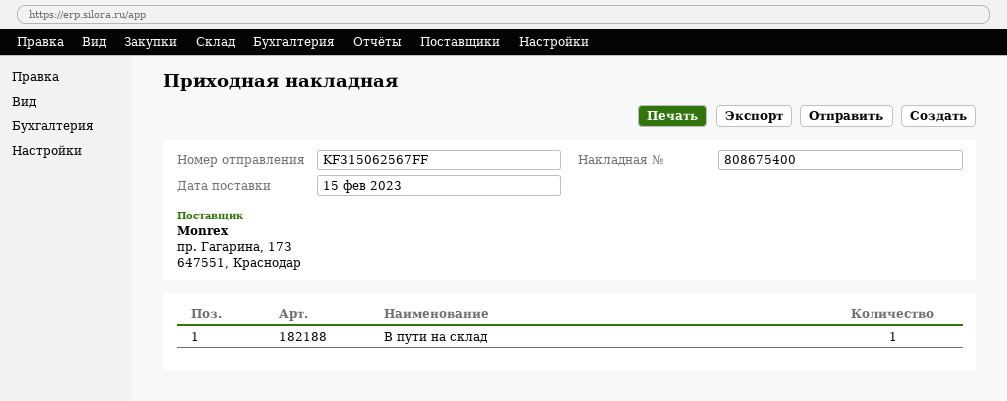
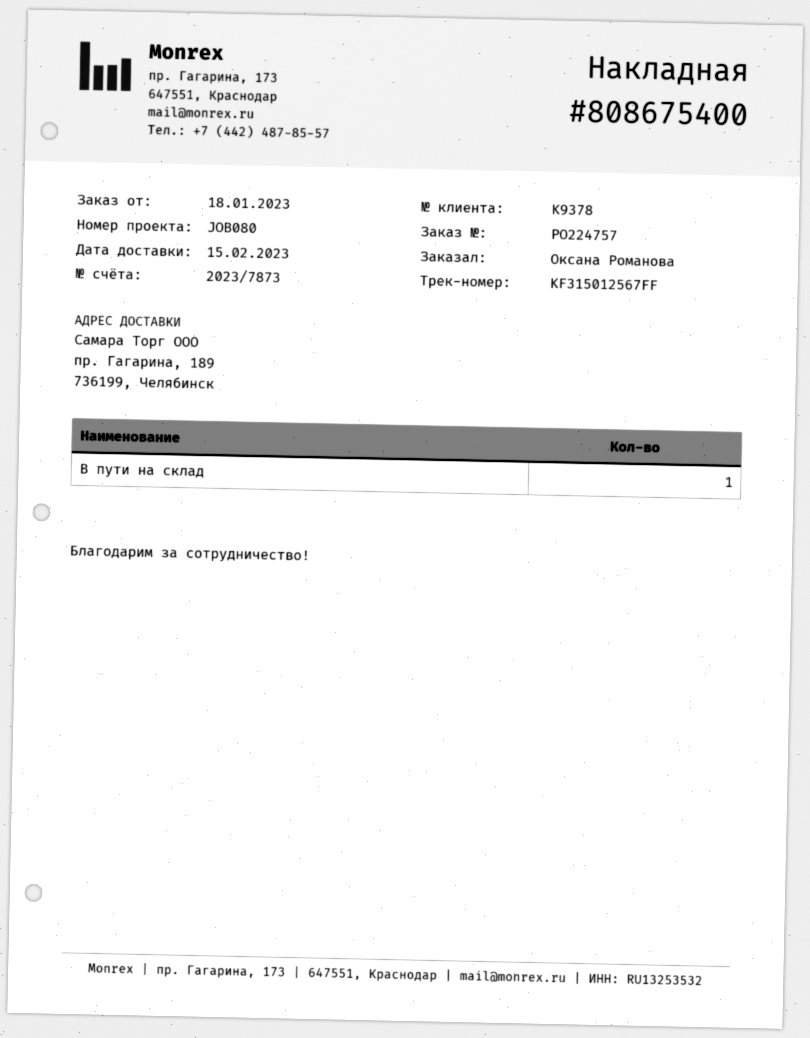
tracking number: KF315062567FF -> KF315012567FF

